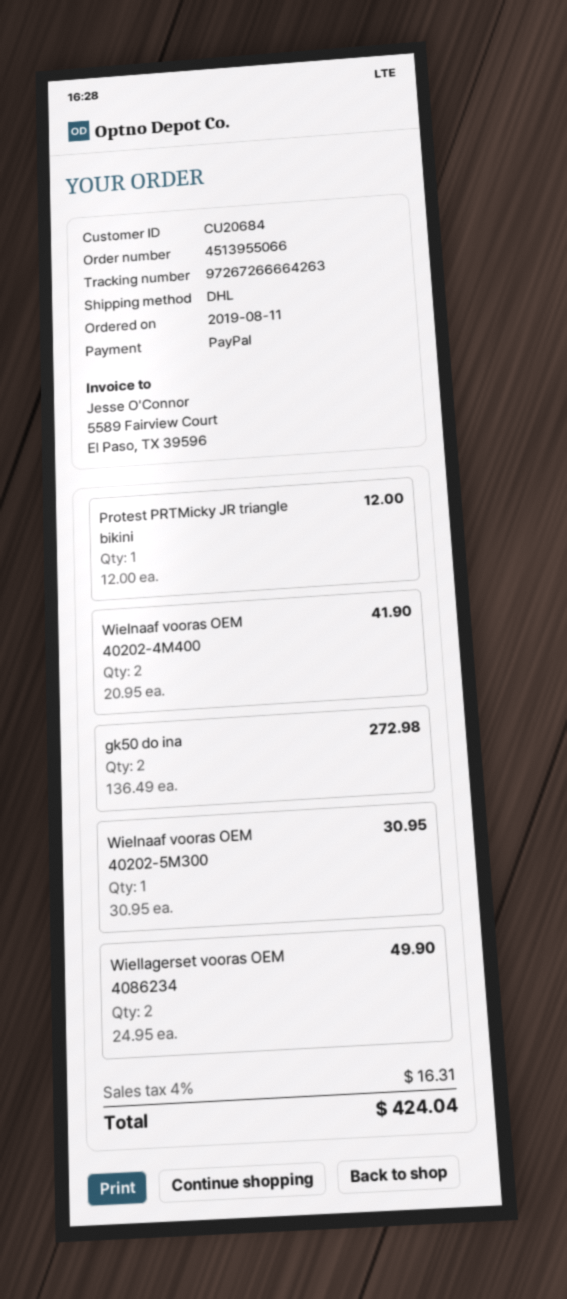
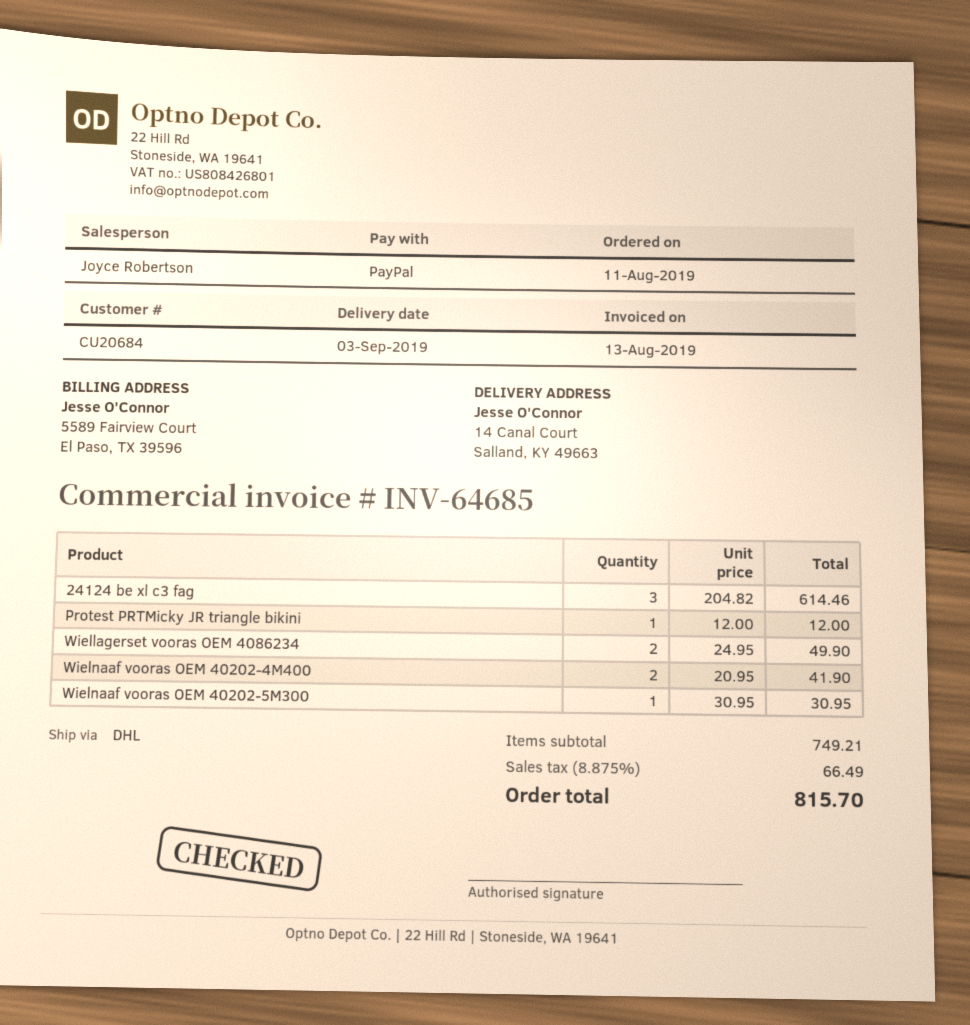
gk50 do ina: 2 x 136.49 = 272.98 -> none
24124 be xl c3 fag: none -> 3 x 204.82 = 614.46
tax: 4% = 16.31 -> 8.875% = 66.49
total: 424.04 -> 815.70

